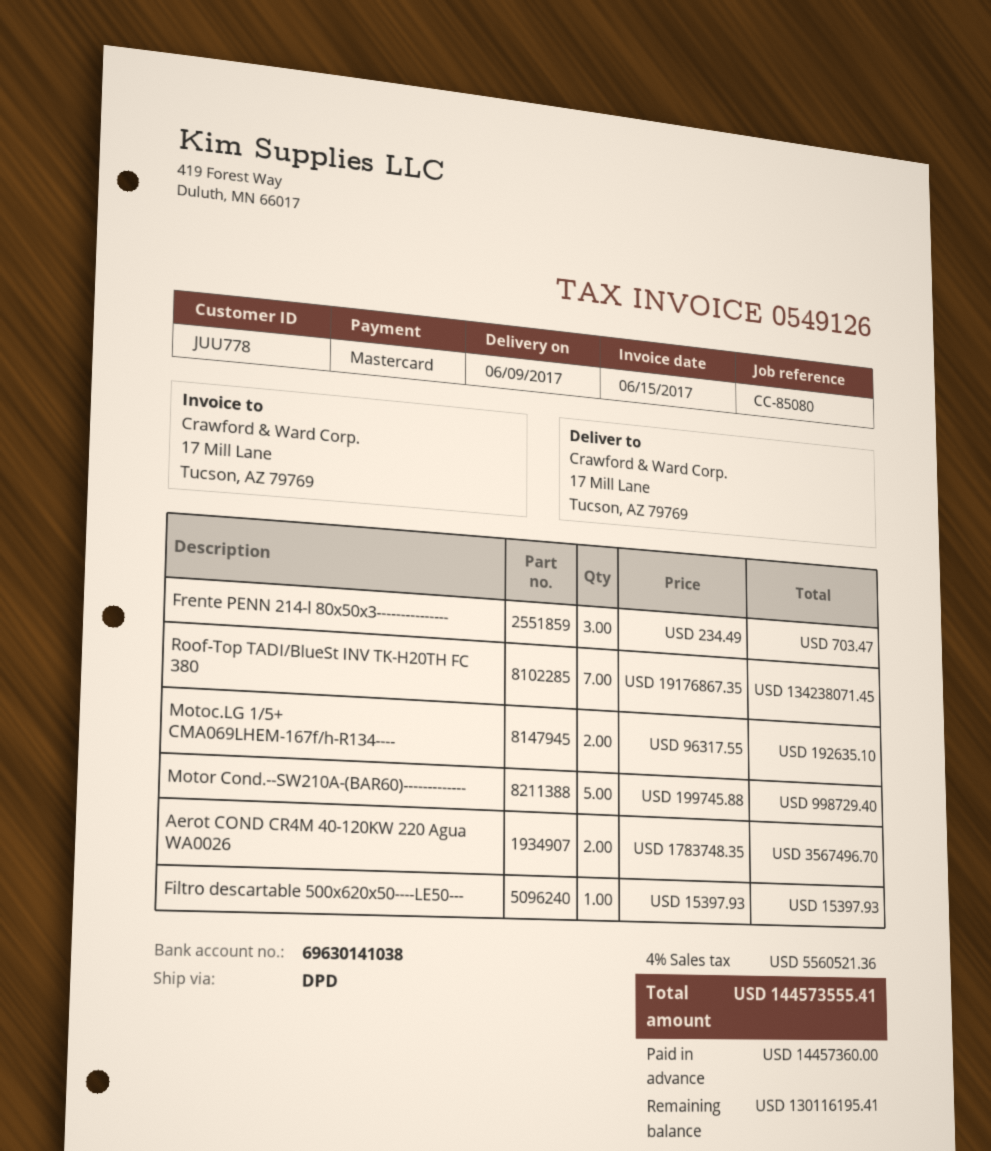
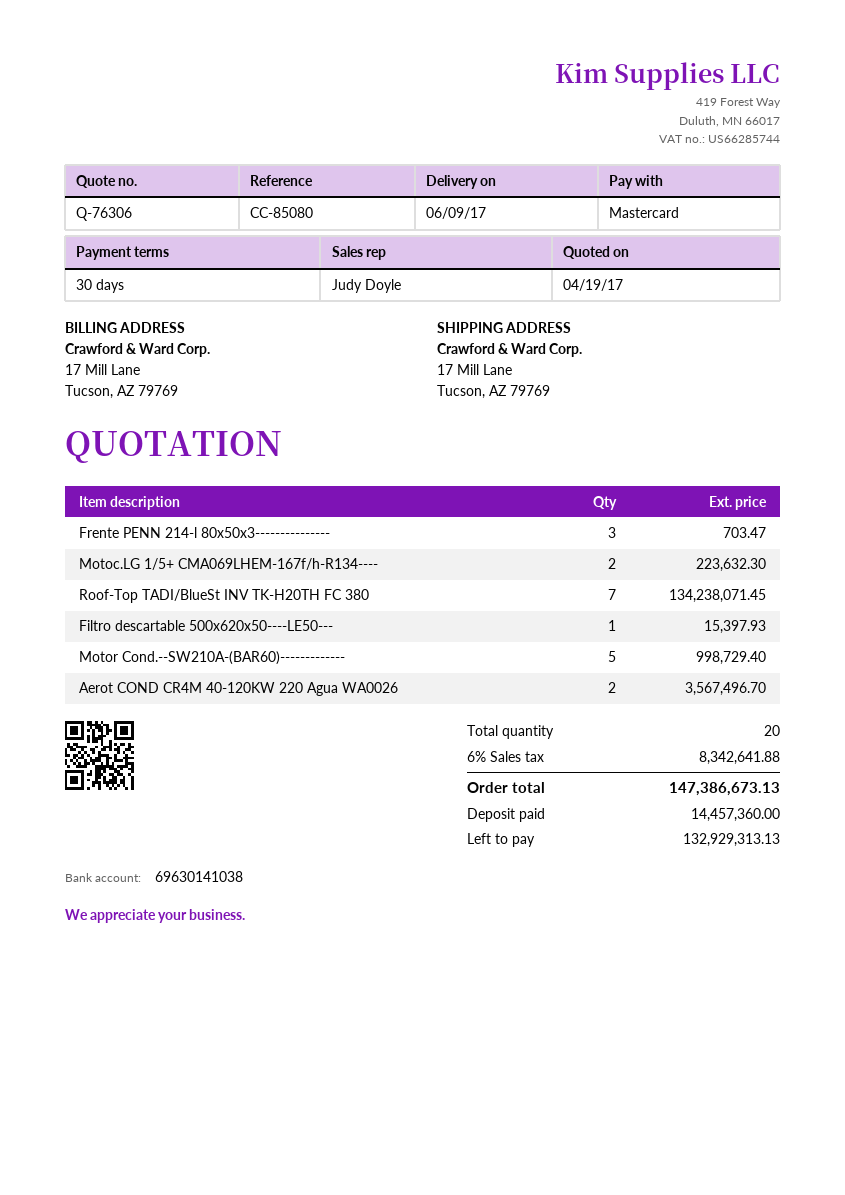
Motoc.LG 1/5+ CMA069LHEM-167f/h-R134----: 2 for 192635.10 -> 2 for 223632.30
tax: 4% = 5560521.36 -> 6% = 8342641.88
total: 144573555.41 -> 147386673.13
balance: 130116195.41 -> 132929313.13

